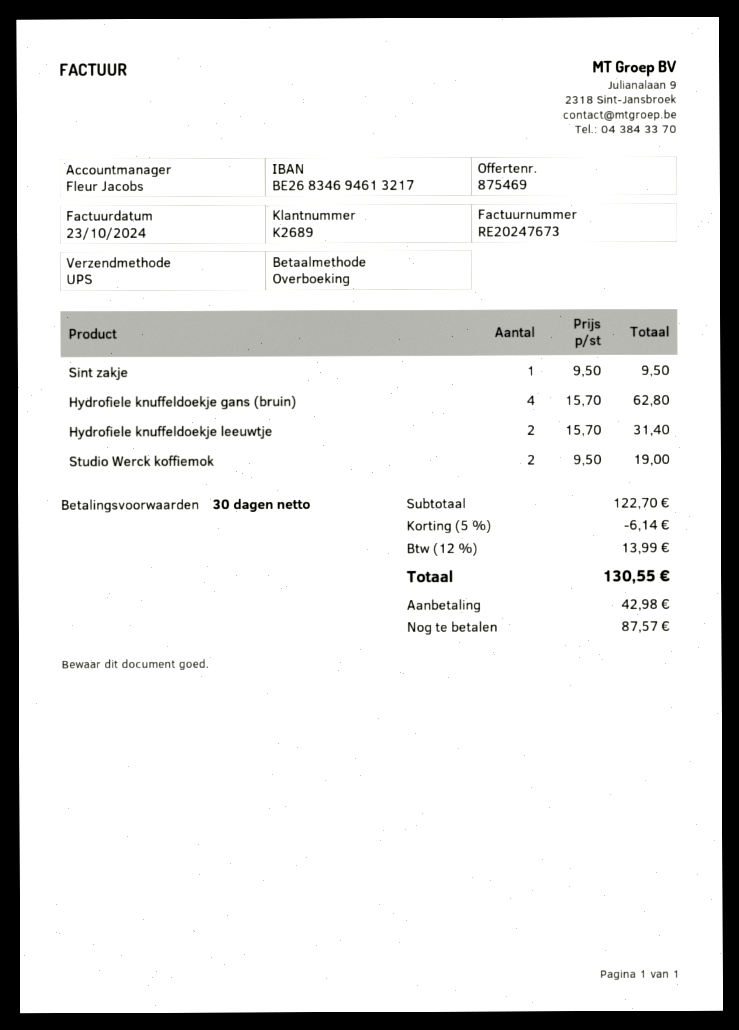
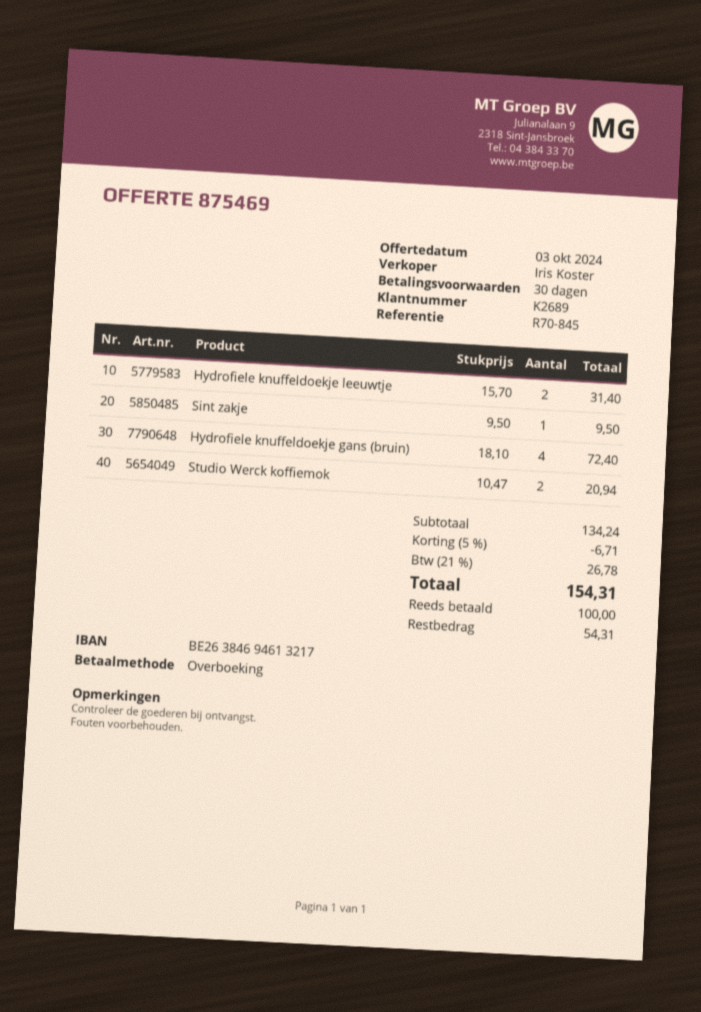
sales rep: Fleur Jacobs -> Iris Koster
bank account: BE26834694613217 -> BE26384694613217
Hydrofiele knuffeldoekje gans (bruin): 4 x 15.70 = 62.80 -> 4 x 18.10 = 72.40
Studio Werck koffiemok: 2 x 9.50 = 19.00 -> 2 x 10.47 = 20.94
subtotal: 122.70 -> 134.24
discount: 5% = 6.14 -> 5% = 6.71
tax: 12% = 13.99 -> 21% = 26.78
total: 130.55 -> 154.31
deposit: 42.98 -> 100.00
balance: 87.57 -> 54.31

